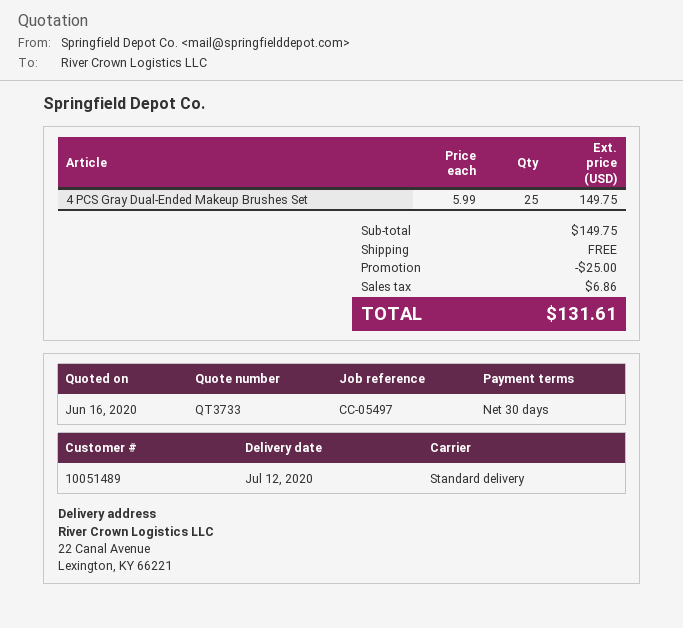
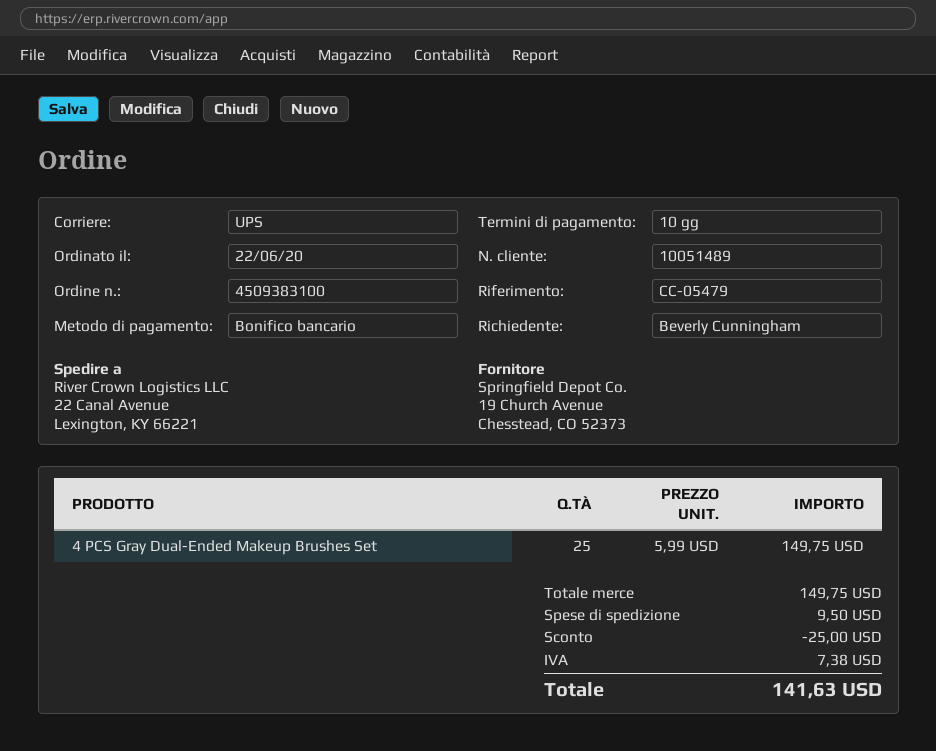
payment terms: 30 days -> 10 days
reference: CC-05497 -> CC-05479
shipping method: standard -> UPS
shipping: 0.00 -> 9.50
tax: 6.86 -> 7.38
total: 131.61 -> 141.63

